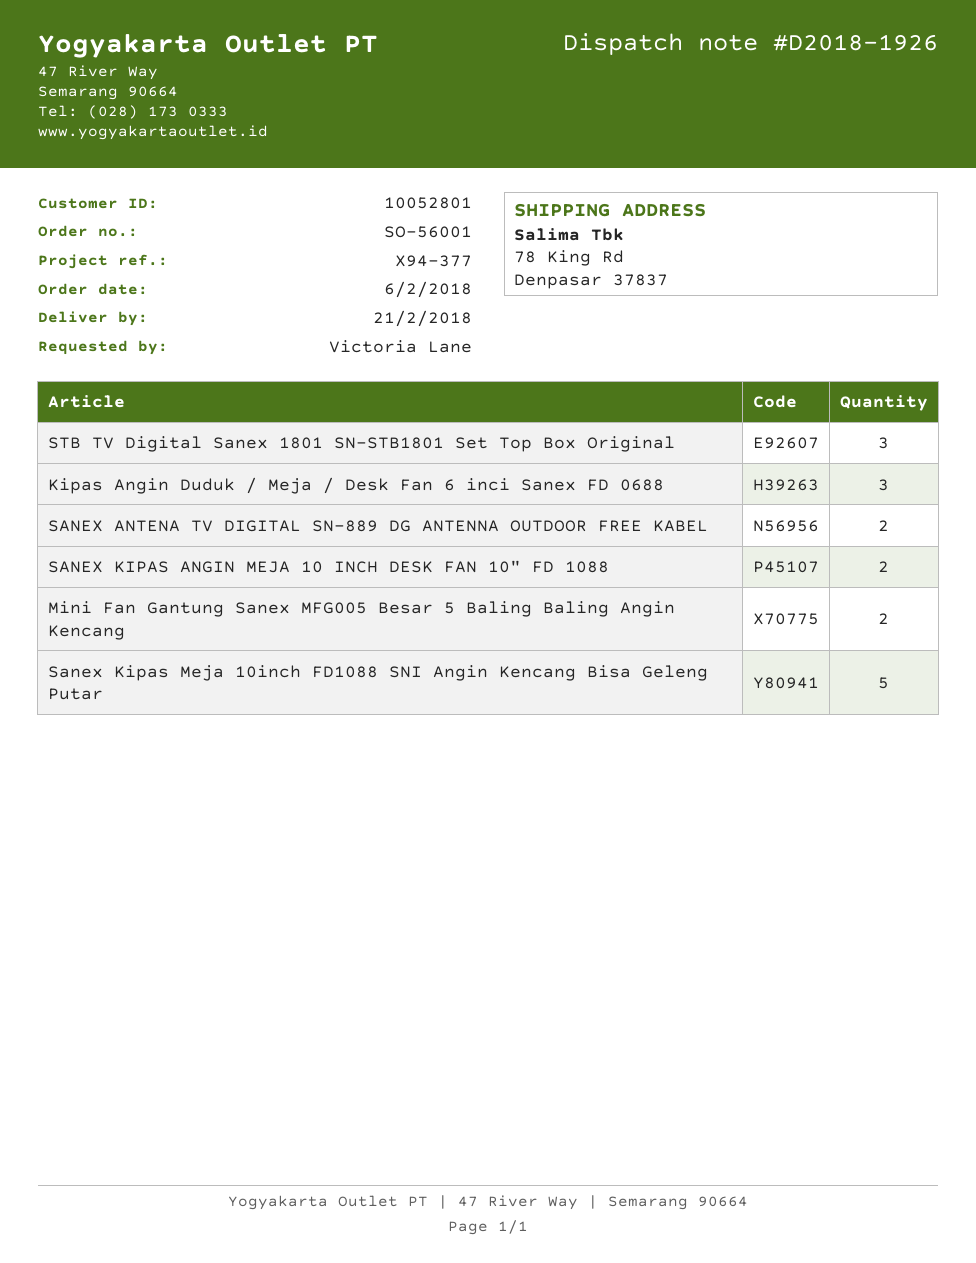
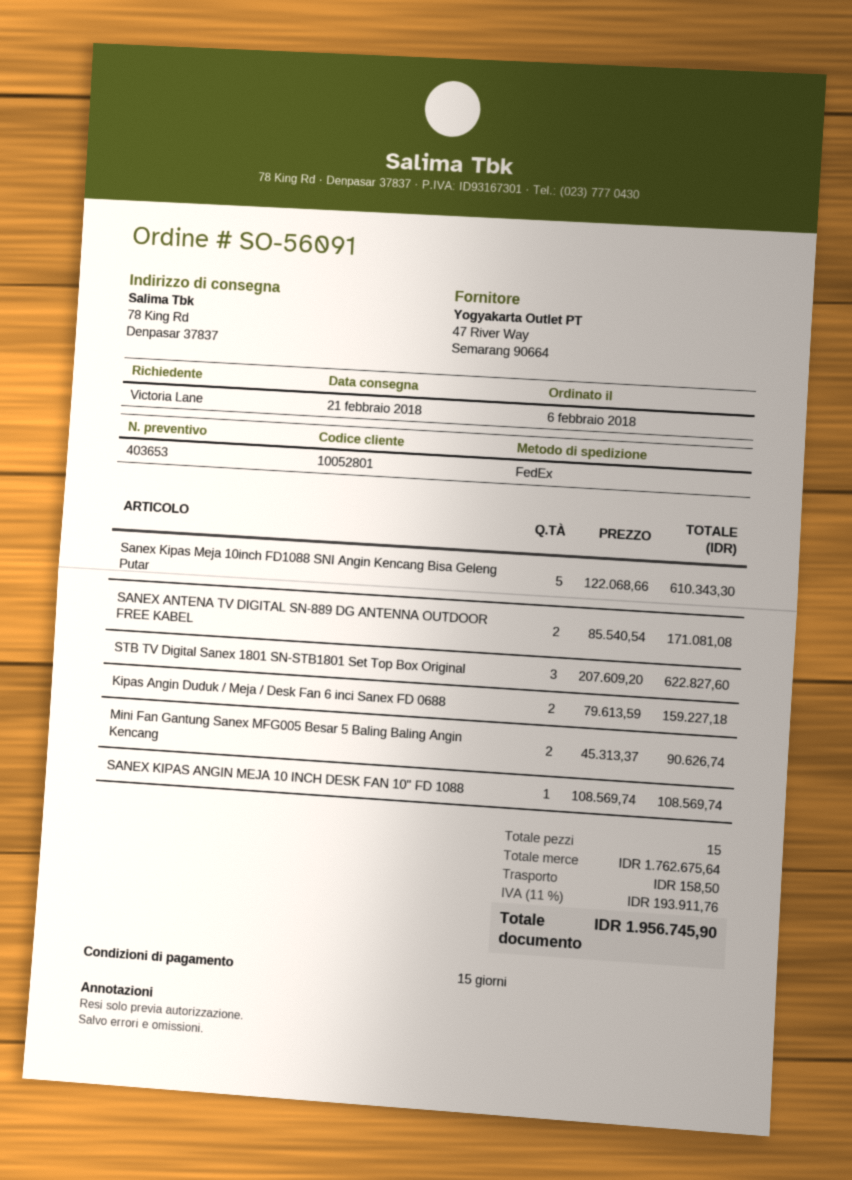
order number: SO-56001 -> SO-56091
Kipas Angin Duduk / Meja / Desk Fan 6 inci Sanex FD 0688: 3 -> 2
SANEX KIPAS ANGIN MEJA 10 INCH DESK FAN 10" FD 1088: 2 -> 1

